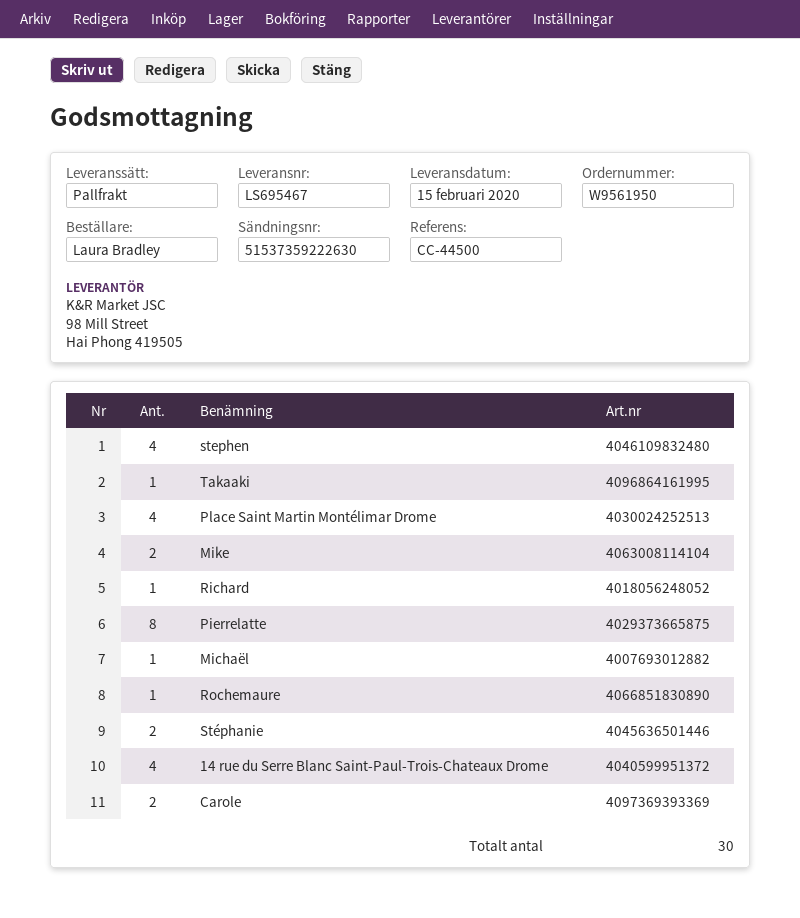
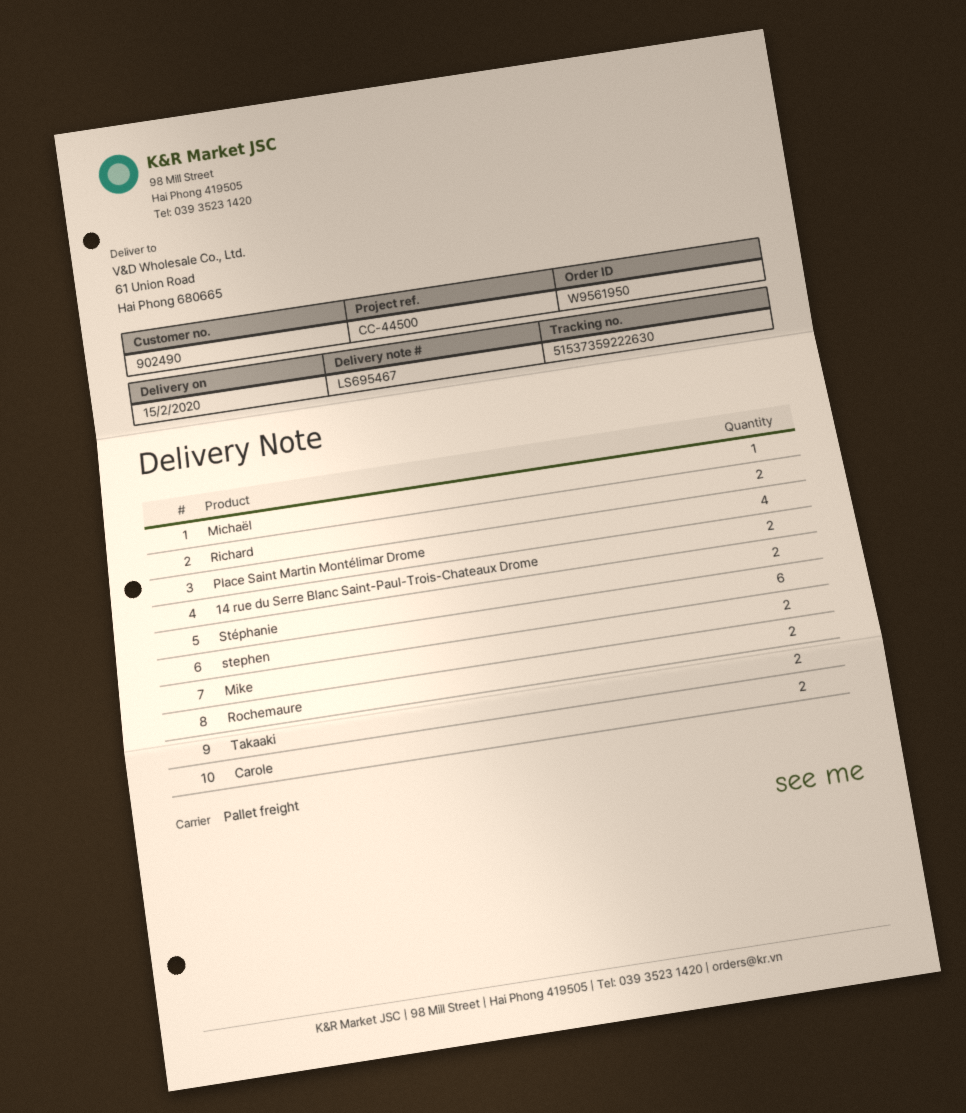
stephen: 4 -> 6
Takaaki: 1 -> 2
Richard: 1 -> 2
Pierrelatte: 8 -> none
Rochemaure: 1 -> 2
14 rue du Serre Blanc Saint-Paul-Trois-Chateaux Drome: 4 -> 2

